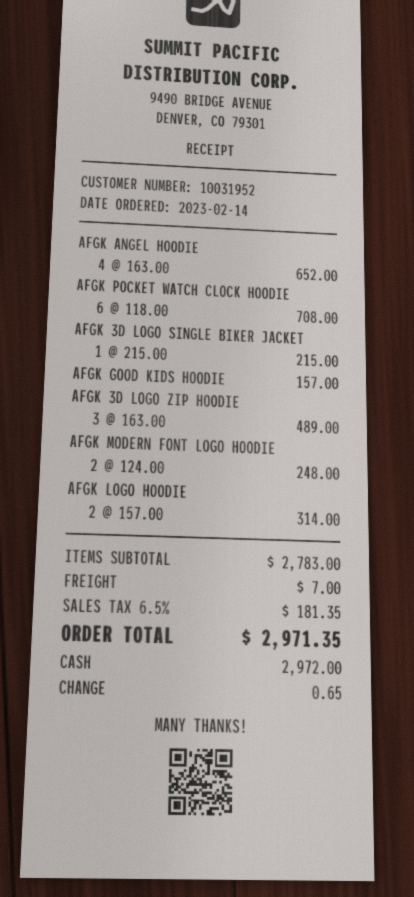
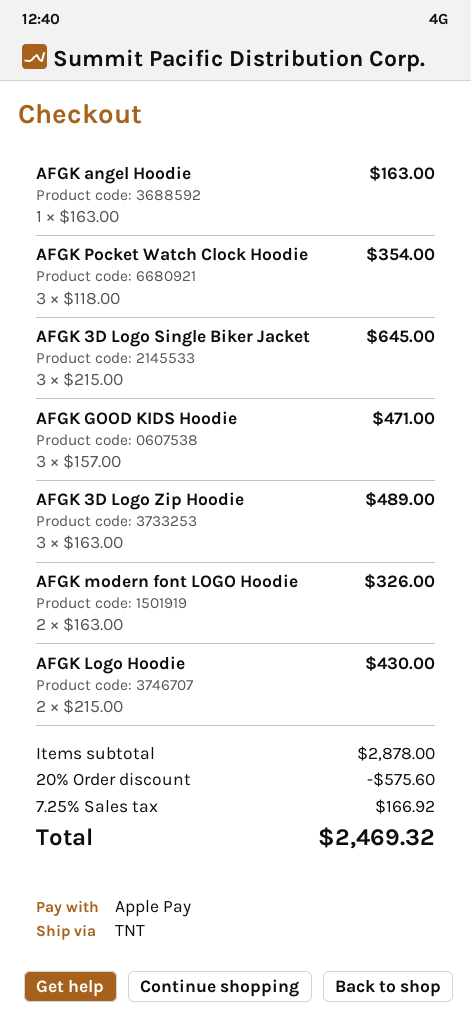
payment method: cash -> Apple Pay
AFGK ANGEL HOODIE: 4 x 163.00 = 652.00 -> 1 x 163.00 = 163.00
AFGK POCKET WATCH CLOCK HOODIE: 6 x 118.00 = 708.00 -> 3 x 118.00 = 354.00
AFGK 3D LOGO SINGLE BIKER JACKET: 1 x 215.00 = 215.00 -> 3 x 215.00 = 645.00
AFGK GOOD KIDS HOODIE: 1 x 157.00 = 157.00 -> 3 x 157.00 = 471.00
AFGK MODERN FONT LOGO HOODIE: 2 x 124.00 = 248.00 -> 2 x 163.00 = 326.00
AFGK LOGO HOODIE: 2 x 157.00 = 314.00 -> 2 x 215.00 = 430.00
subtotal: 2783.00 -> 2878.00
discount: none -> 20% = 575.60
shipping: 7.00 -> none
tax: 6.5% = 181.35 -> 7.25% = 166.92
total: 2971.35 -> 2469.32

